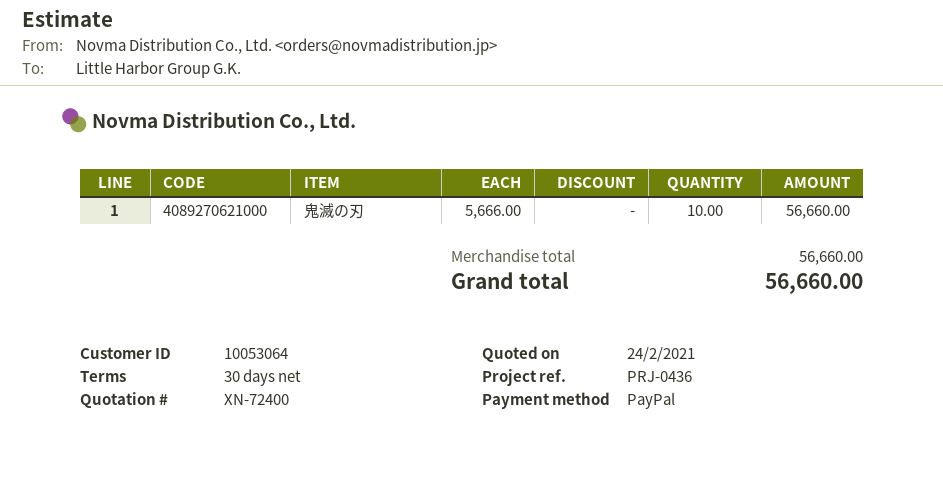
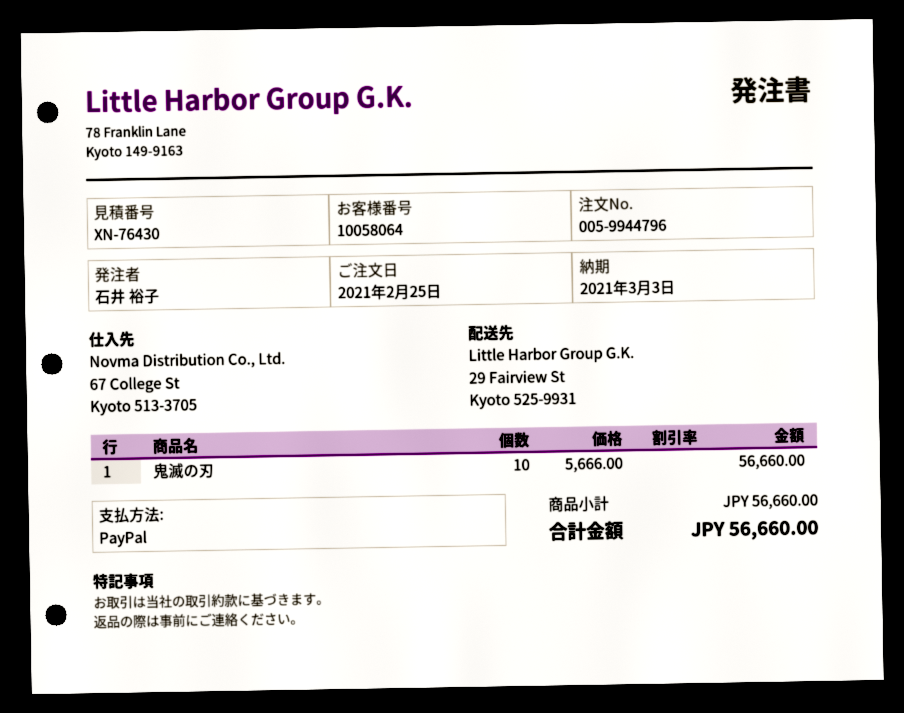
quote number: XN-72400 -> XN-76430
customer number: 10053064 -> 10058064

